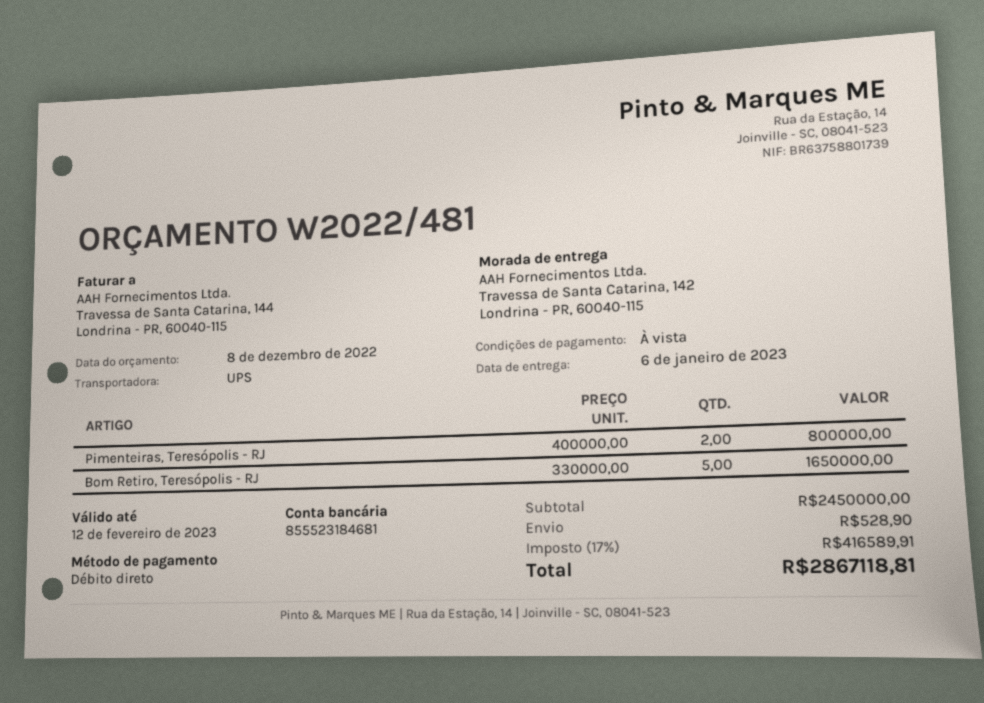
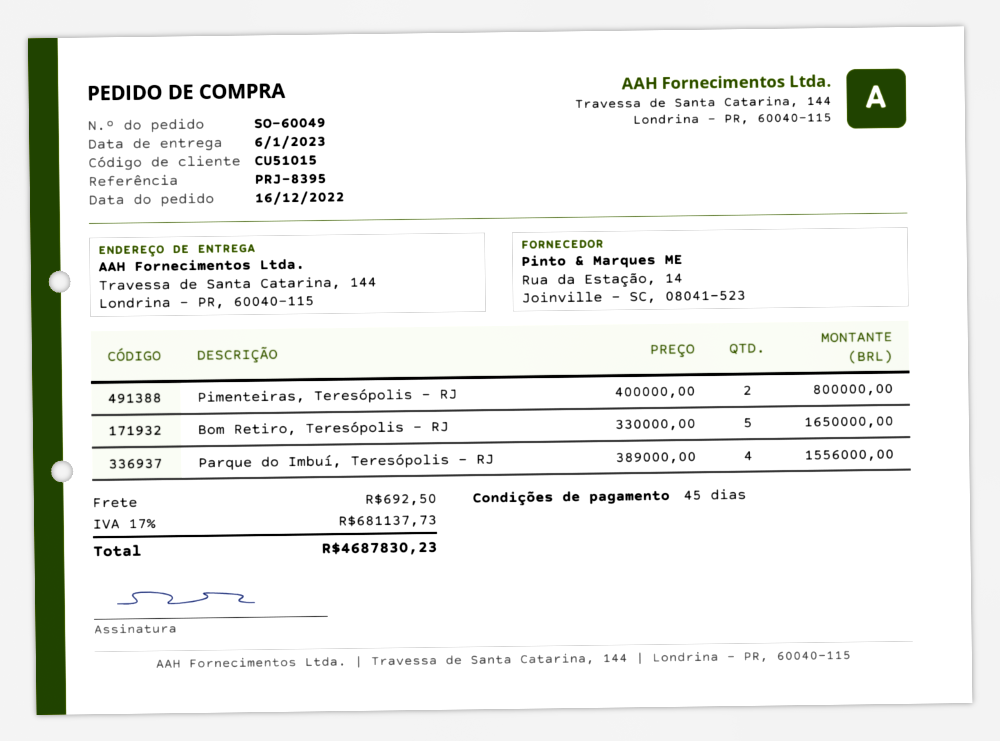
payment terms: on receipt -> 45 days
ship to: Travessa de Santa Catarina, 142, Londrina - PR, 60040-115 -> Travessa de Santa Catarina, 144, Londrina - PR, 60040-115
Parque do Imbuí, Teresópolis - RJ: none -> 4 x 389000.00 = 1556000.00
shipping: 528.90 -> 692.50
tax: 17% = 416589.91 -> 17% = 681137.73
total: 2867118.81 -> 4687830.23

